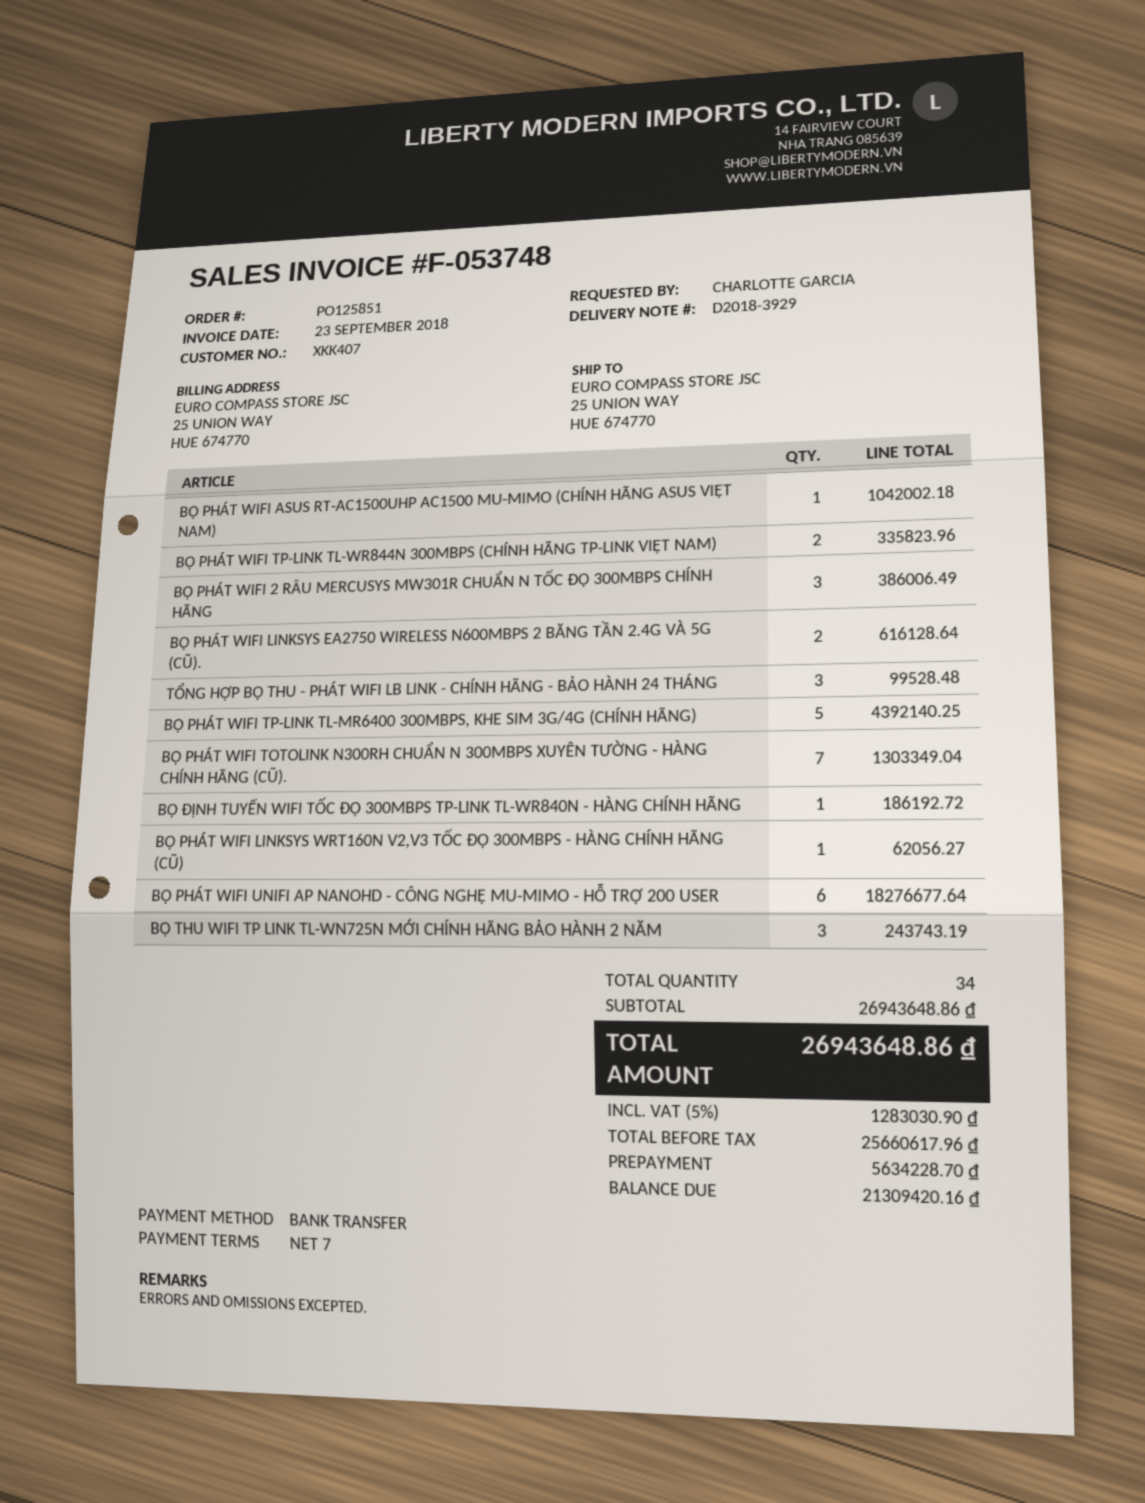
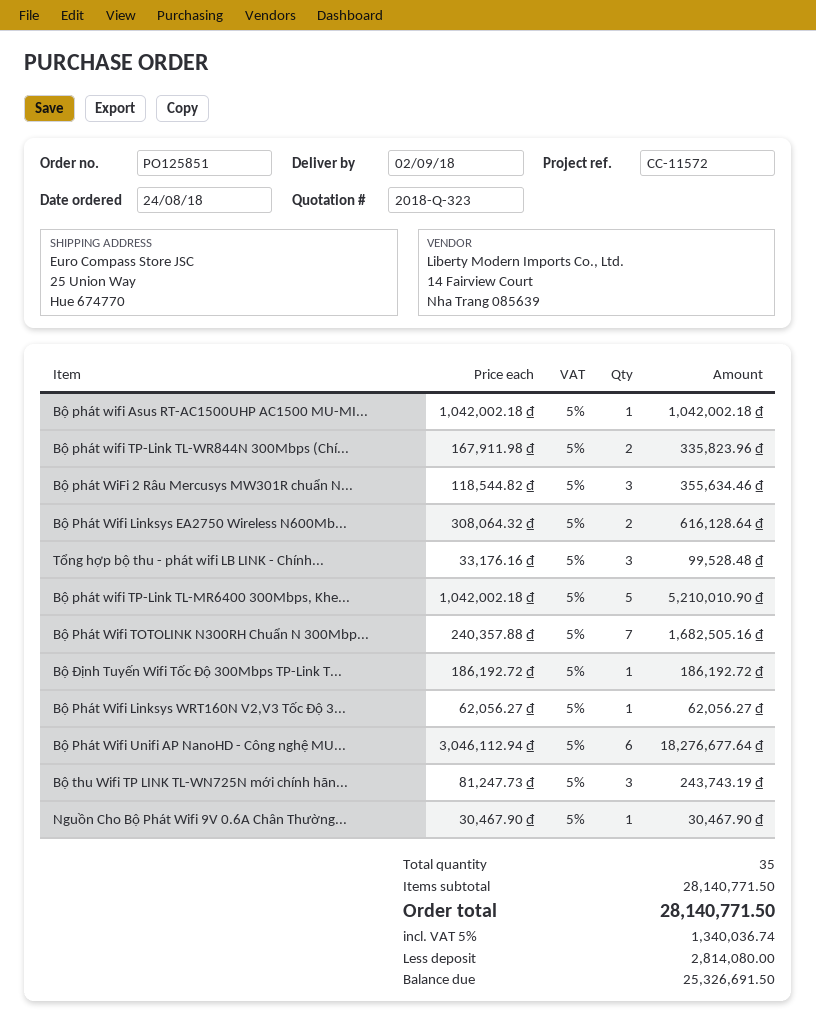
BỘ PHÁT WIFI 2 RÂU MERCUSYS MW301R CHUẨN N TỐC ĐỘ 300MBPS CHÍNH HÃNG: 3 for 386006.49 -> 3 for 355634.46
BỘ PHÁT WIFI TP-LINK TL-MR6400 300MBPS, KHE SIM 3G/4G (CHÍNH HÃNG): 5 for 4392140.25 -> 5 for 5210010.90
BỘ PHÁT WIFI TOTOLINK N300RH CHUẨN N 300MBPS XUYÊN TƯỜNG - HÀNG CHÍNH HÃNG (CŨ).: 7 for 1303349.04 -> 7 for 1682505.16
Nguồn Cho Bộ Phát Wifi 9V 0.6A Chân Thường...: none -> 1 for 30467.90
total quantity: 34 -> 35
subtotal: 26943648.86 -> 28140771.50
tax: 5% = 1283030.90 -> 5% = 1340036.74
total: 26943648.86 -> 28140771.50
deposit: 5634228.70 -> 2814080.00
balance: 21309420.16 -> 25326691.50

